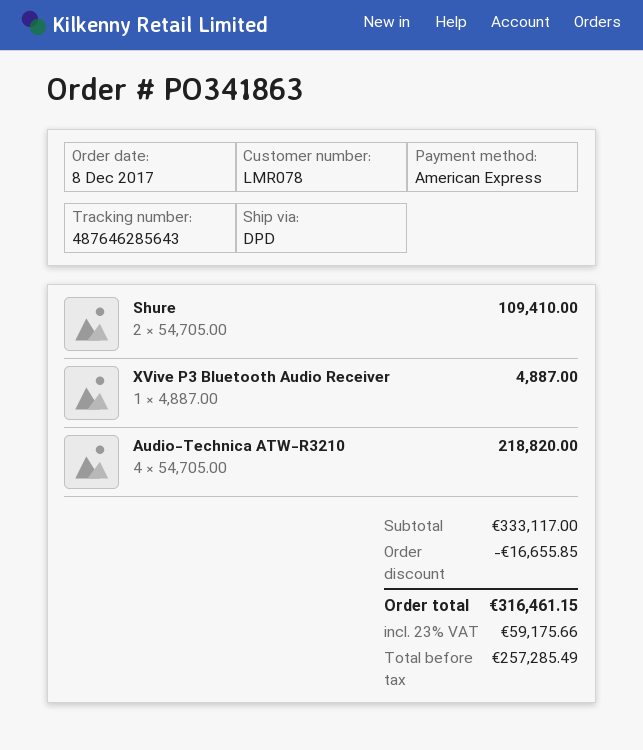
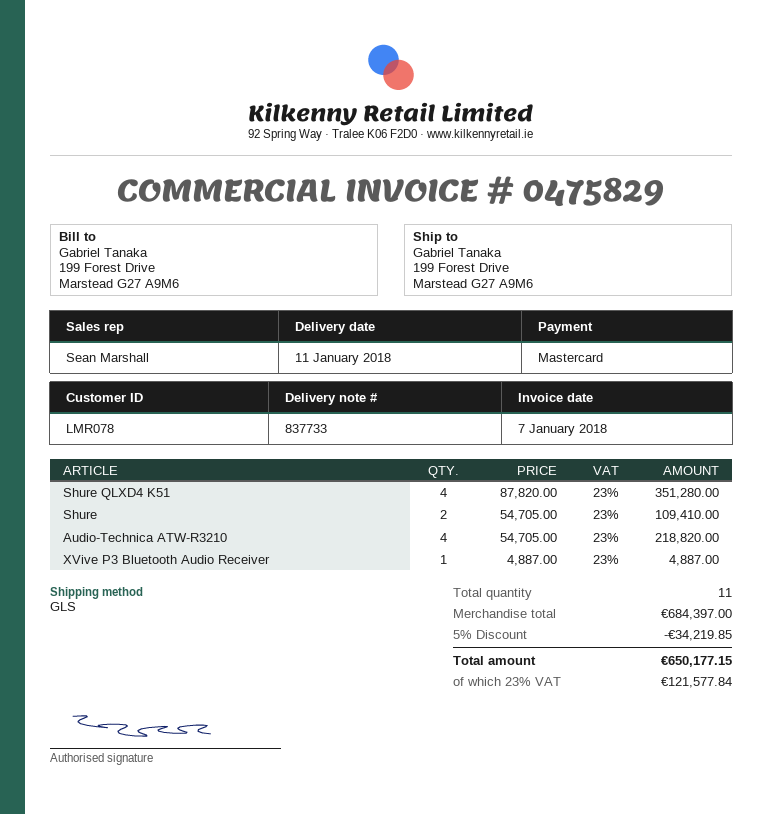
payment method: American Express -> Mastercard
shipping method: DPD -> GLS
Shure QLXD4 K51: none -> 4 x 87820.00 = 351280.00
subtotal: 333117.00 -> 684397.00
discount: 16655.85 -> 34219.85
tax: 23% = 59175.66 -> 23% = 121577.84
total: 316461.15 -> 650177.15

